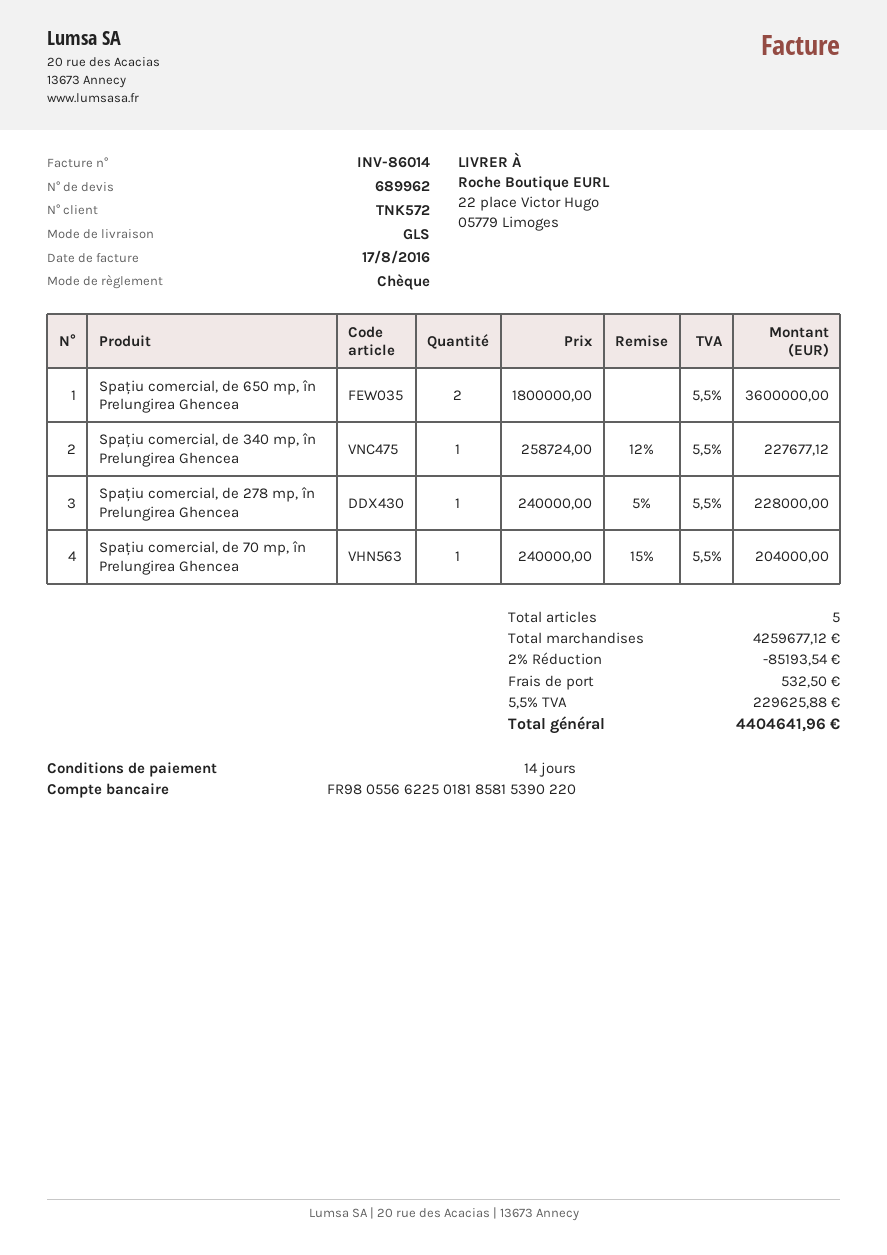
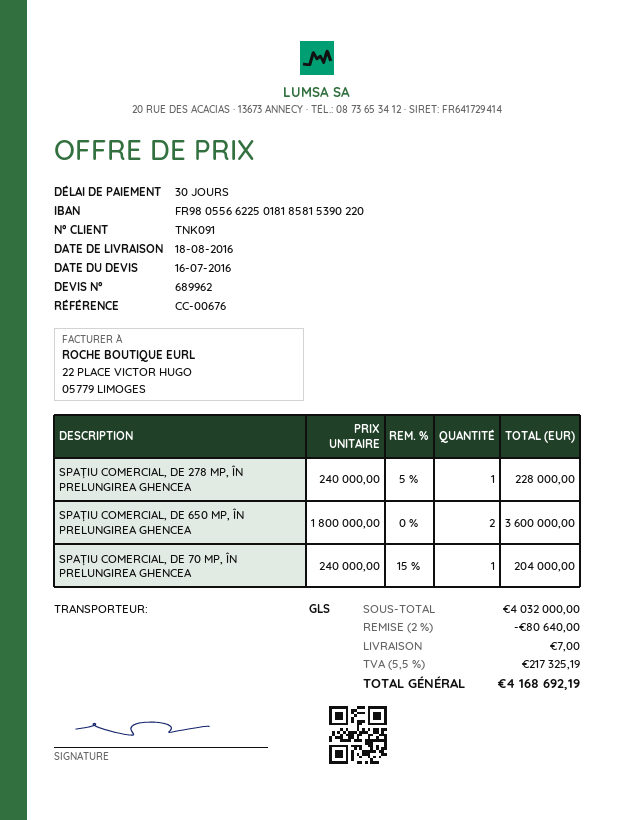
payment terms: 14 days -> 30 days
customer number: TNK572 -> TNK091
Spațiu comercial, de 340 mp, în Prelungirea Ghencea: 1 x 258724.00 - 12% = 227677.12 -> none
subtotal: 4259677.12 -> 4032000.00
discount: 2% = 85193.54 -> 2% = 80640.00
shipping: 532.50 -> 7.00
tax: 5.5% = 229625.88 -> 5.5% = 217325.19
total: 4404641.96 -> 4168692.19

